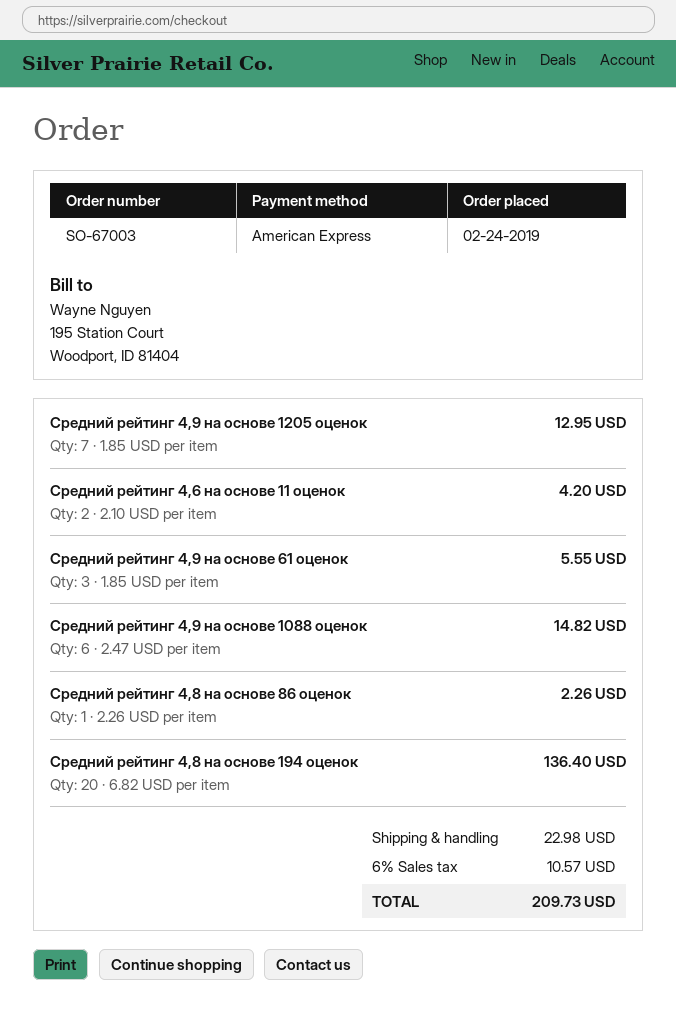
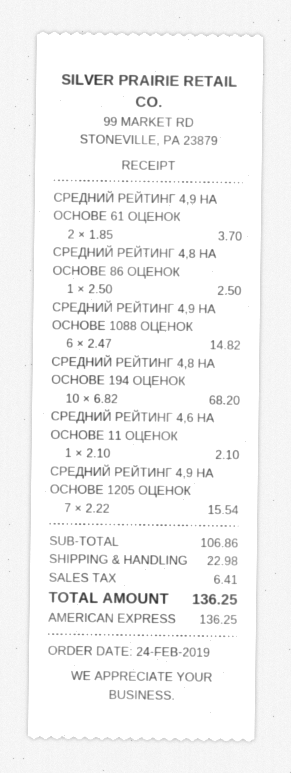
Средний рейтинг 4,9 на основе 1205 оценок: 7 x 1.85 = 12.95 -> 7 x 2.22 = 15.54
Средний рейтинг 4,6 на основе 11 оценок: 2 x 2.10 = 4.20 -> 1 x 2.10 = 2.10
Средний рейтинг 4,9 на основе 61 оценок: 3 x 1.85 = 5.55 -> 2 x 1.85 = 3.70
Средний рейтинг 4,8 на основе 86 оценок: 1 x 2.26 = 2.26 -> 1 x 2.50 = 2.50
Средний рейтинг 4,8 на основе 194 оценок: 20 x 6.82 = 136.40 -> 10 x 6.82 = 68.20
tax: 10.57 -> 6.41
total: 209.73 -> 136.25

